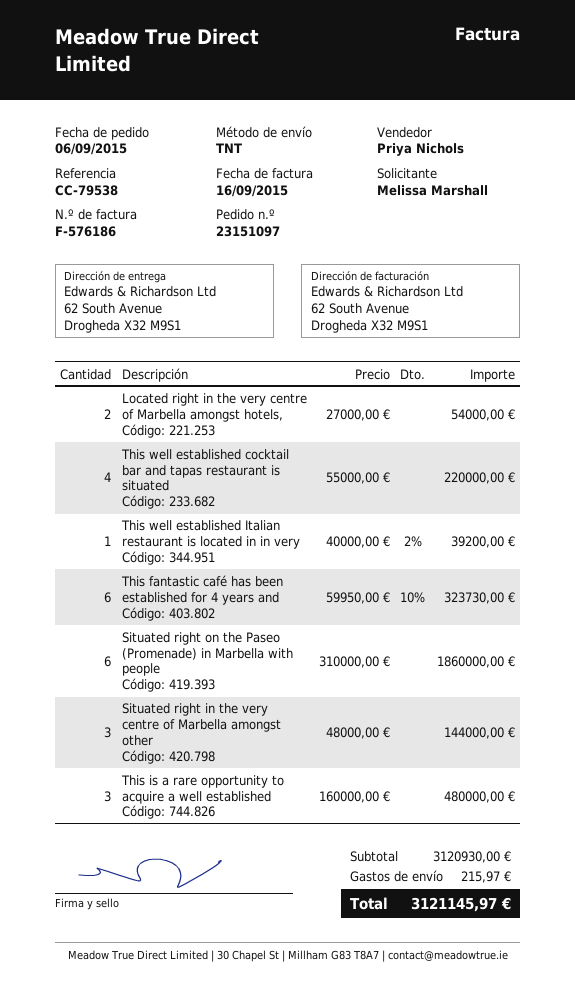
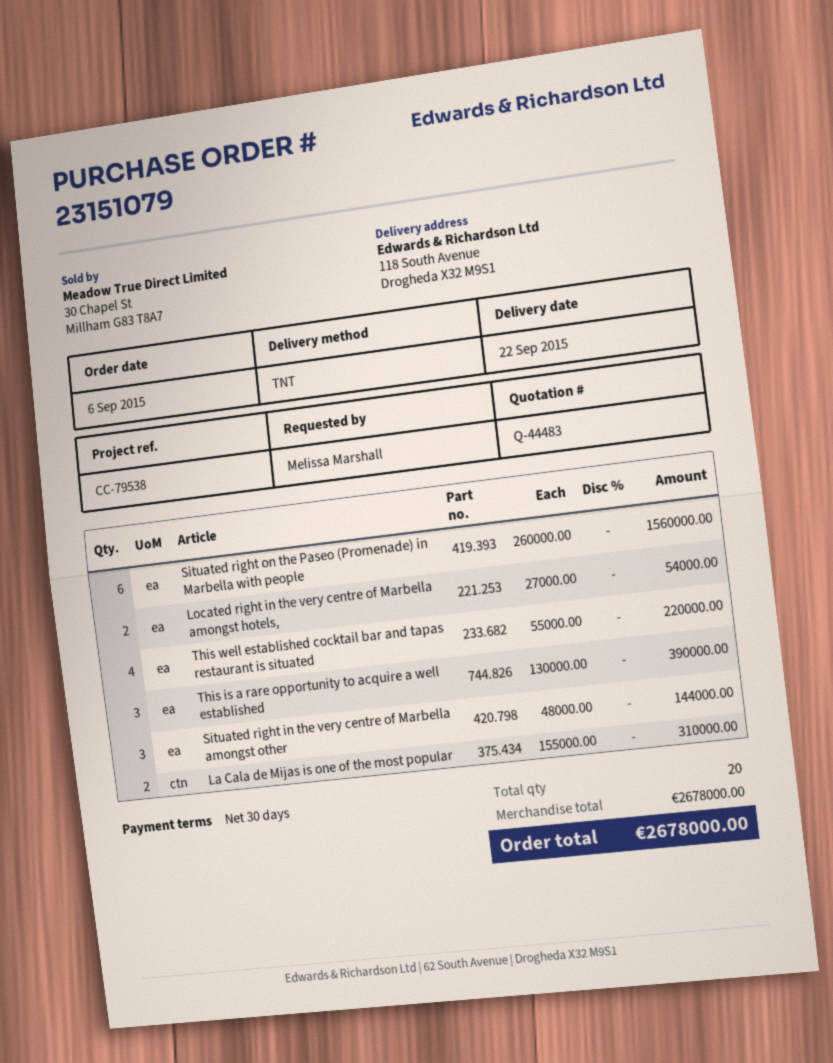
order number: 23151097 -> 23151079
ship to: 62 South Avenue, Drogheda X32 M9S1 -> 118 South Avenue, Drogheda X32 M9S1
This well established Italian restaurant is located in in very: 1 x 40000.00 - 2% = 39200.00 -> none
This fantastic café has been established for 4 years and: 6 x 59950.00 - 10% = 323730.00 -> none
Situated right on the Paseo (Promenade) in Marbella with people: 6 x 310000.00 = 1860000.00 -> 6 x 260000.00 = 1560000.00
This is a rare opportunity to acquire a well established: 3 x 160000.00 = 480000.00 -> 3 x 130000.00 = 390000.00
La Cala de Mijas is one of the most popular: none -> 2 x 155000.00 = 310000.00
subtotal: 3120930.00 -> 2678000.00
shipping: 215.97 -> none
total: 3121145.97 -> 2678000.00

